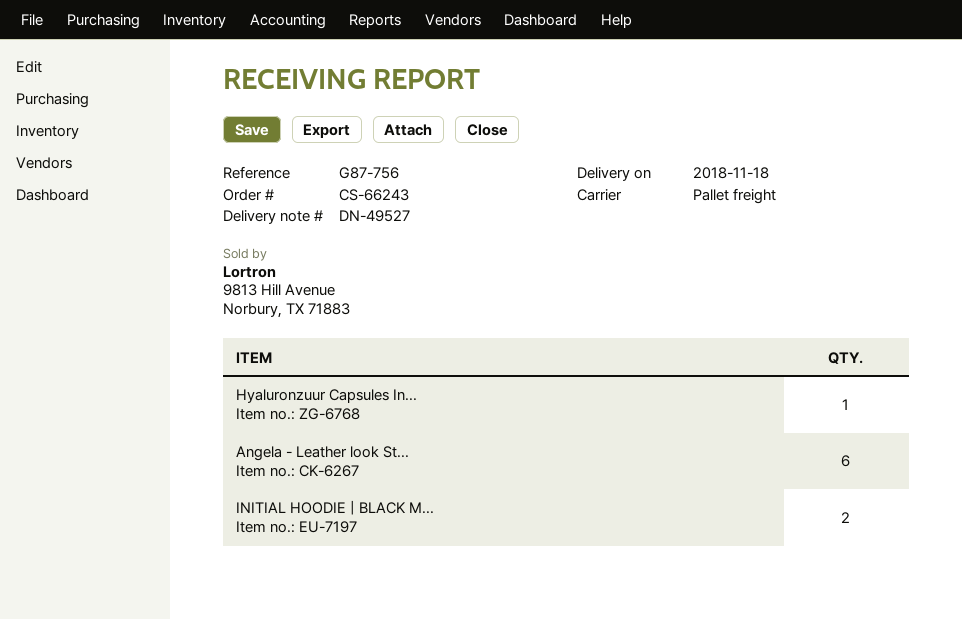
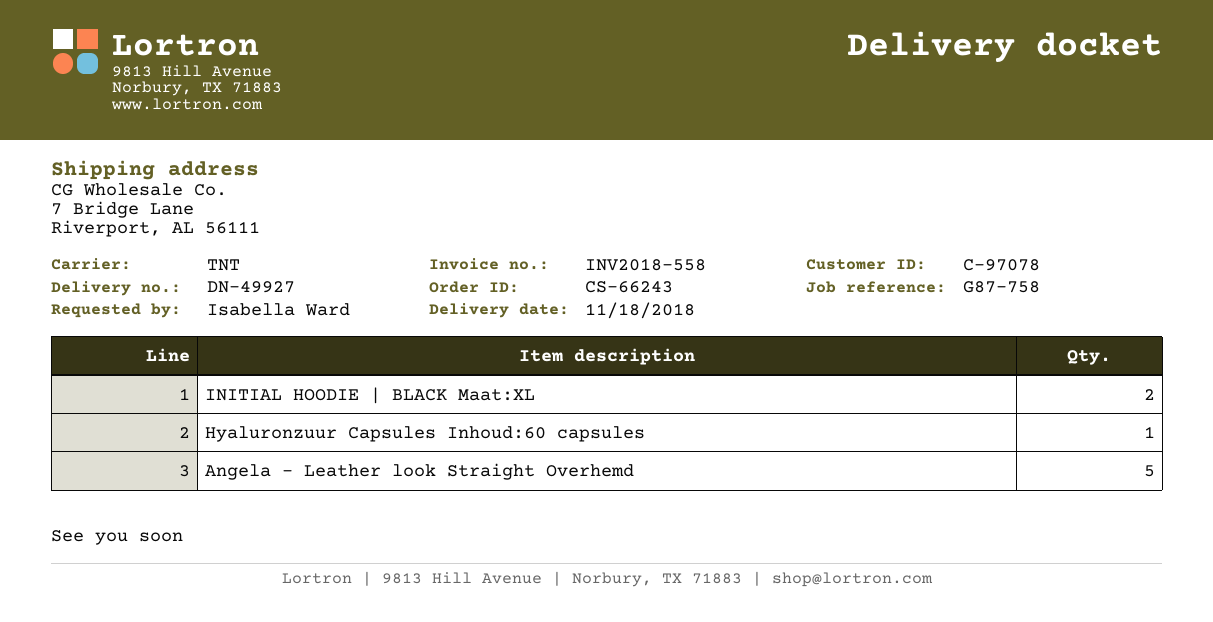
delivery note number: DN-49527 -> DN-49927
reference: G87-756 -> G87-758
shipping method: pallet freight -> TNT
Angela - Leather look St...: 6 -> 5

